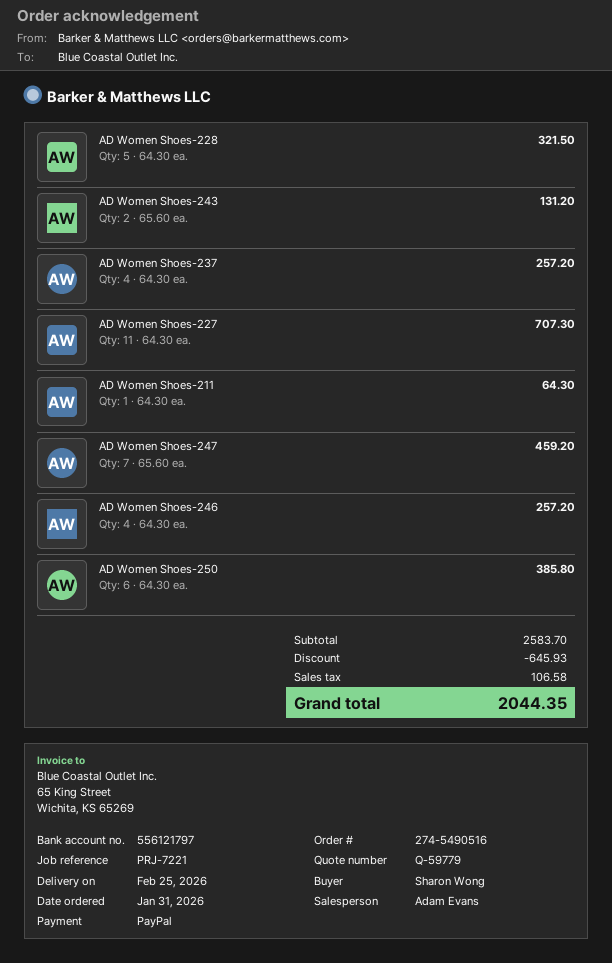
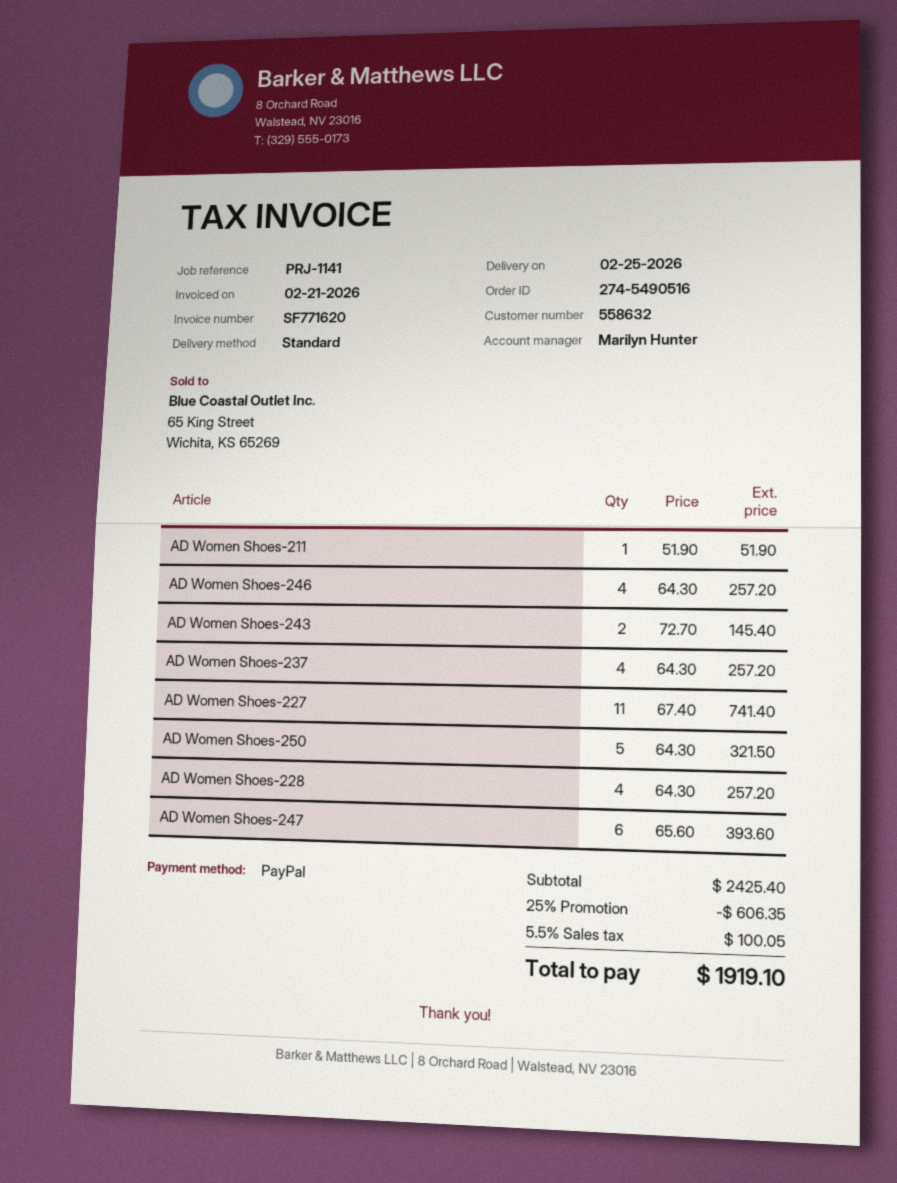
reference: PRJ-7221 -> PRJ-1141
sales rep: Adam Evans -> Marilyn Hunter
AD Women Shoes-228: 5 x 64.30 = 321.50 -> 4 x 64.30 = 257.20
AD Women Shoes-243: 2 x 65.60 = 131.20 -> 2 x 72.70 = 145.40
AD Women Shoes-227: 11 x 64.30 = 707.30 -> 11 x 67.40 = 741.40
AD Women Shoes-211: 1 x 64.30 = 64.30 -> 1 x 51.90 = 51.90
AD Women Shoes-247: 7 x 65.60 = 459.20 -> 6 x 65.60 = 393.60
AD Women Shoes-250: 6 x 64.30 = 385.80 -> 5 x 64.30 = 321.50
subtotal: 2583.70 -> 2425.40
discount: 645.93 -> 606.35
tax: 106.58 -> 100.05
total: 2044.35 -> 1919.10

